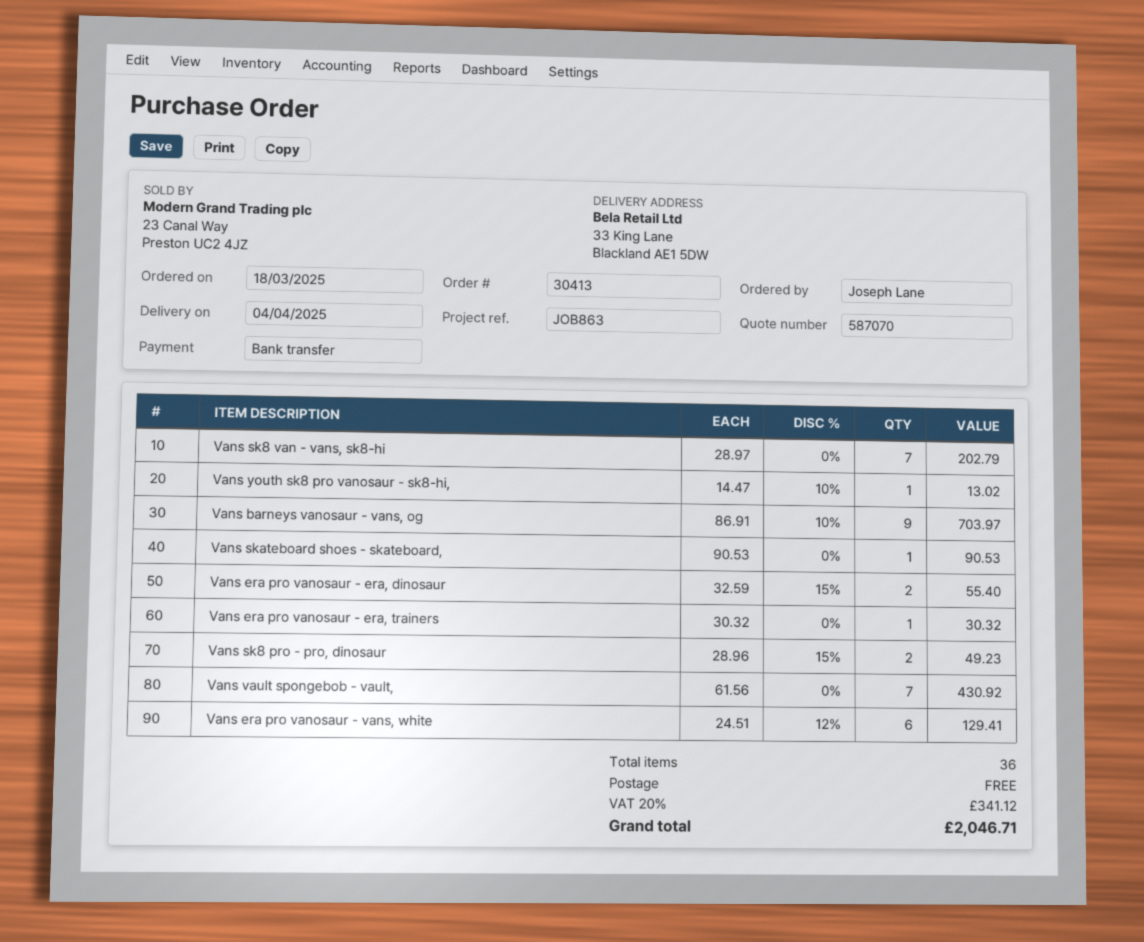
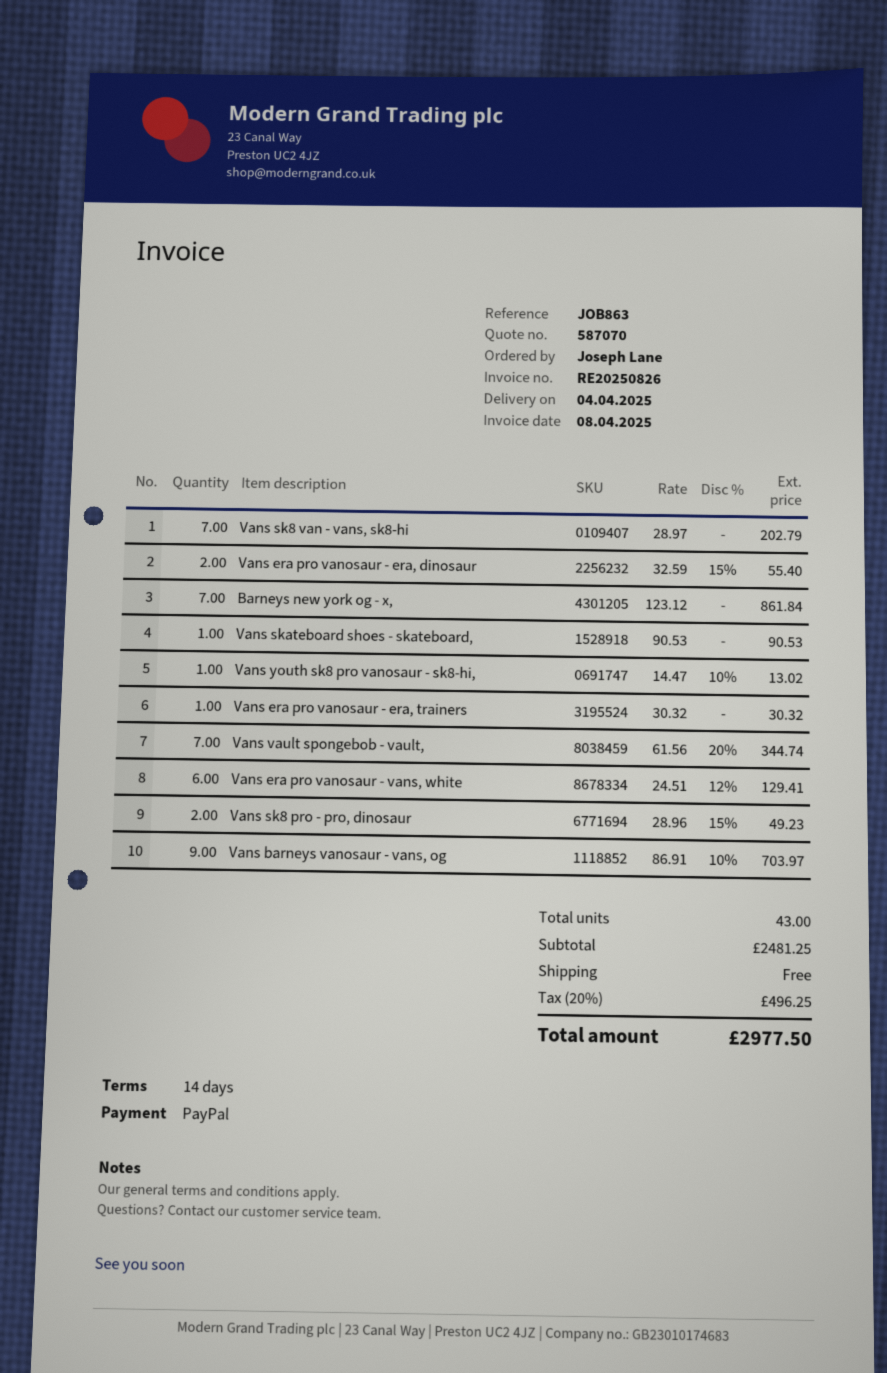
payment method: bank transfer -> PayPal
Vans vault spongebob - vault,: 7 x 61.56 = 430.92 -> 7 x 61.56 - 20% = 344.74
Barneys new york og - x,: none -> 7 x 123.12 = 861.84
total quantity: 36 -> 43
tax: 20% = 341.12 -> 20% = 496.25
total: 2046.71 -> 2977.50

